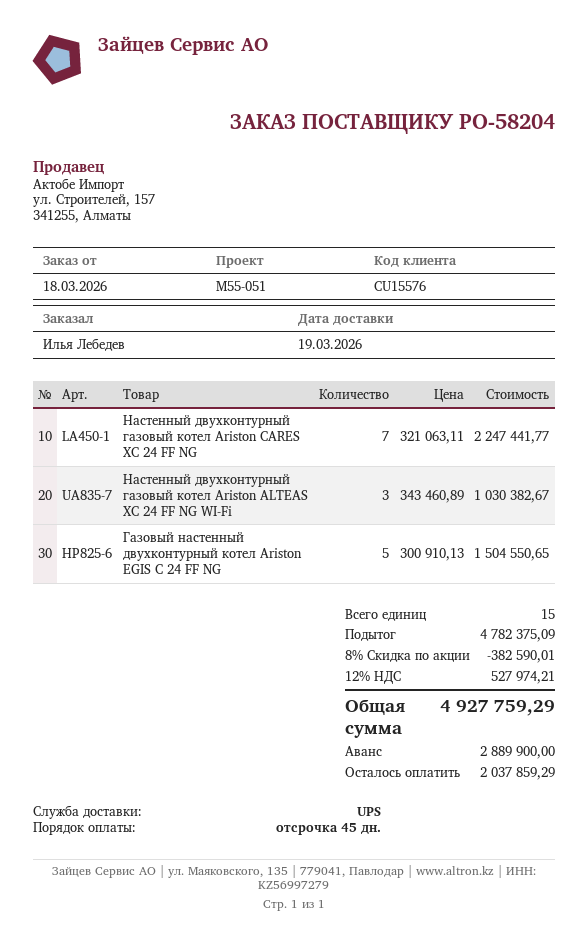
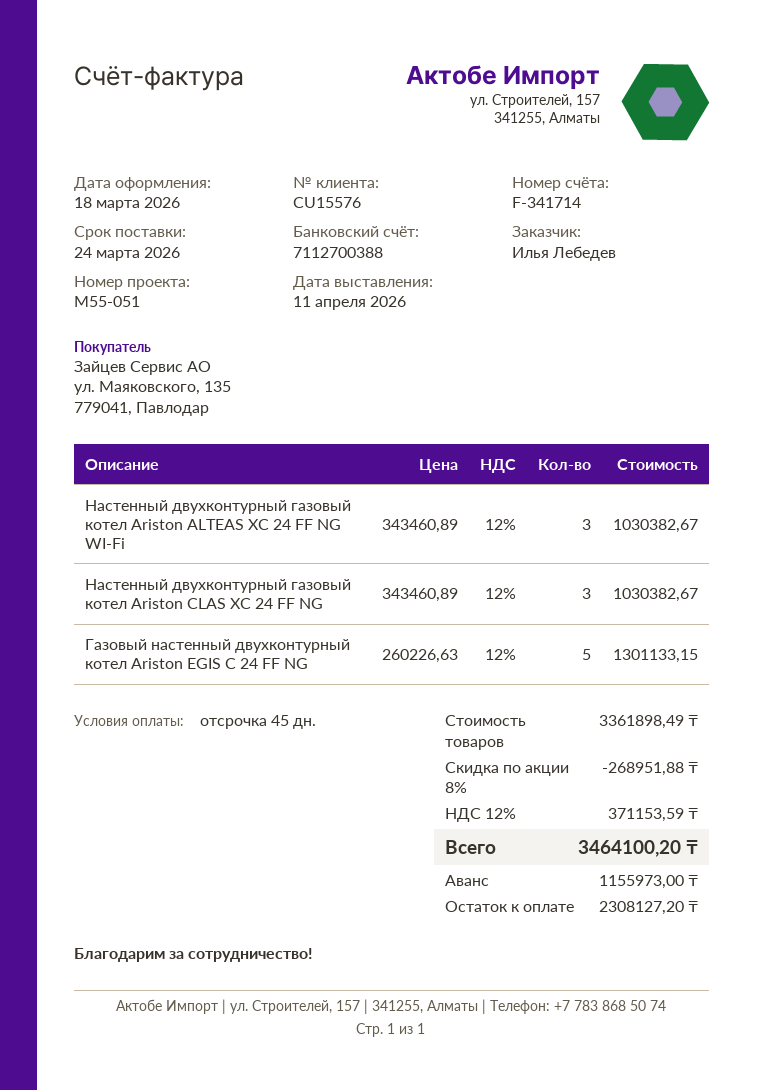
delivery date: 2026-03-19 -> 2026-03-24
Настенный двухконтурный газовый котел Ariston CARES XC 24 FF NG: 7 x 321063.11 = 2247441.77 -> none
Газовый настенный двухконтурный котел Ariston EGIS C 24 FF NG: 5 x 300910.13 = 1504550.65 -> 5 x 260226.63 = 1301133.15
Настенный двухконтурный газовый котел Ariston CLAS XC 24 FF NG: none -> 3 x 343460.89 = 1030382.67
subtotal: 4782375.09 -> 3361898.49
discount: 8% = 382590.01 -> 8% = 268951.88
tax: 12% = 527974.21 -> 12% = 371153.59
total: 4927759.29 -> 3464100.20
deposit: 2889900.00 -> 1155973.00
balance: 2037859.29 -> 2308127.20

